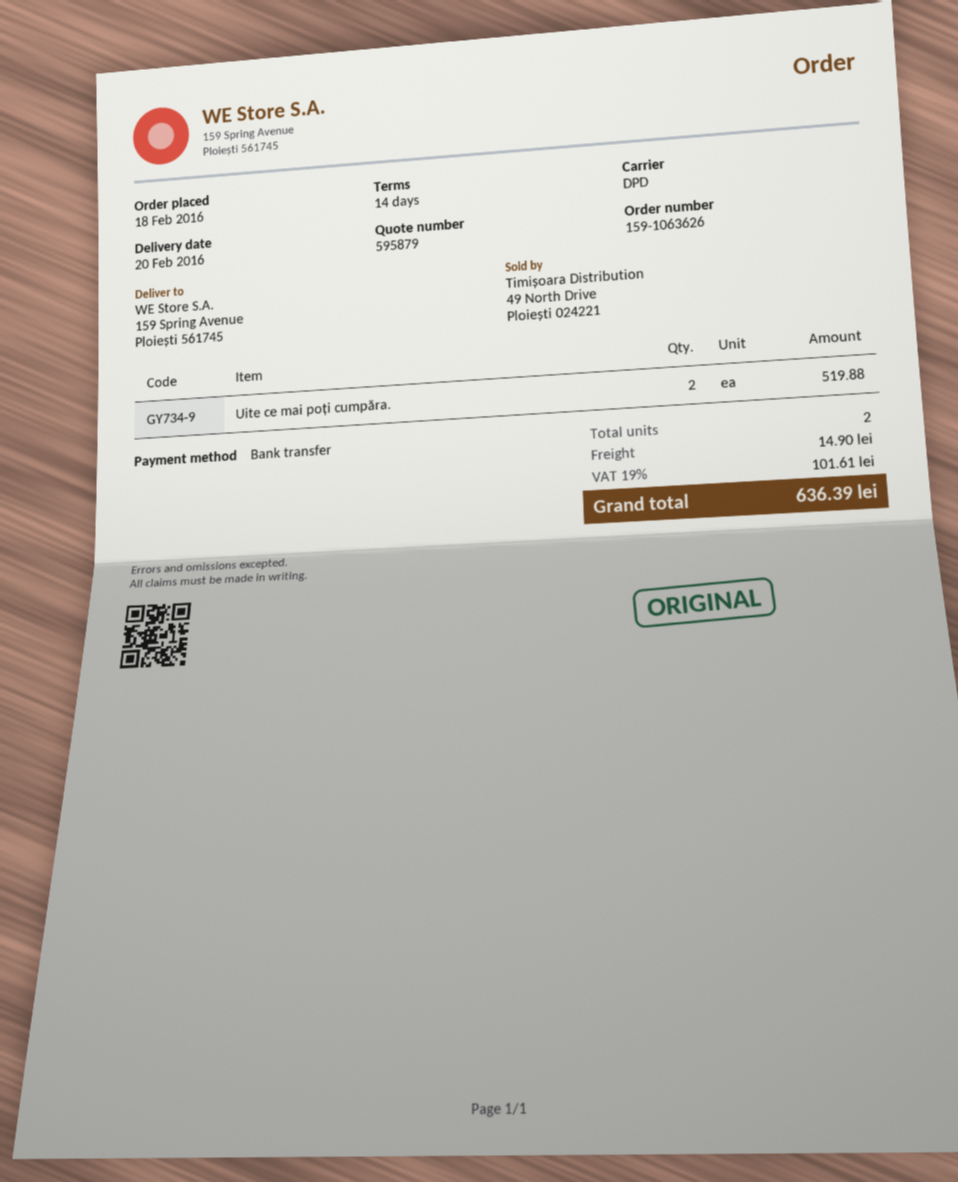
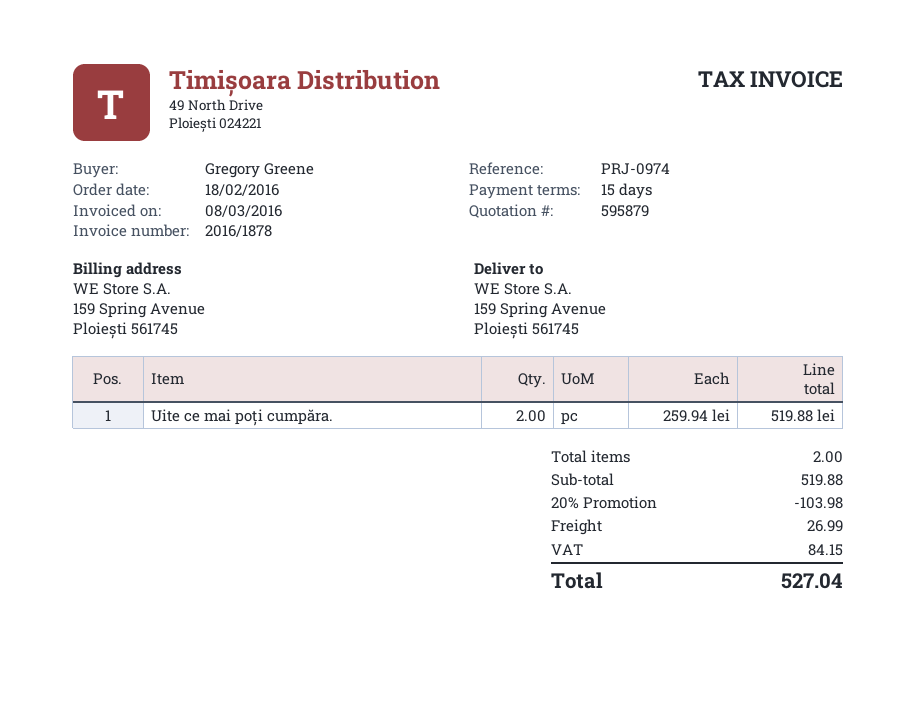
payment terms: 14 days -> 15 days
discount: none -> 20% = 103.98
shipping: 14.90 -> 26.99
tax: 101.61 -> 84.15
total: 636.39 -> 527.04

